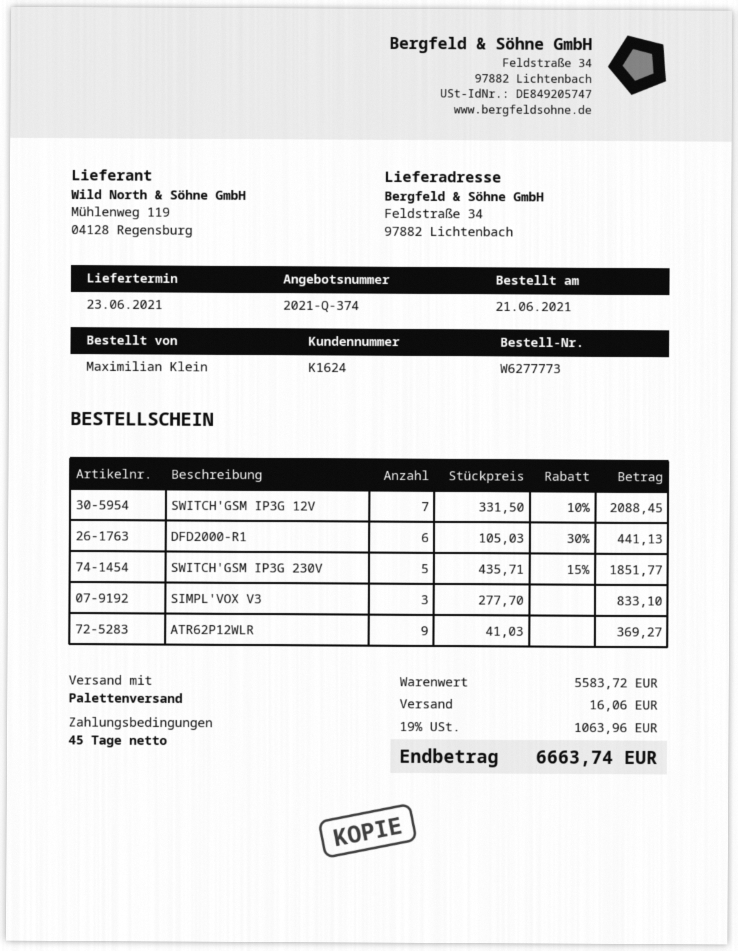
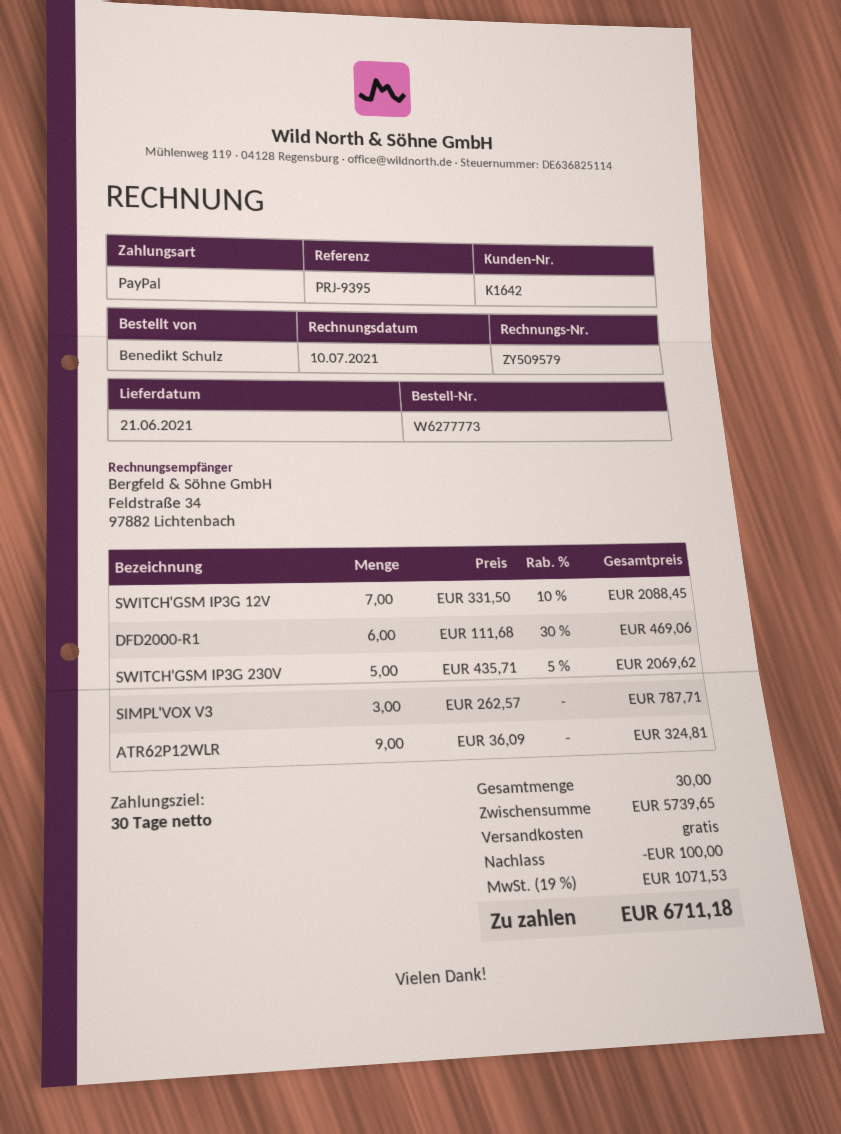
delivery date: 2021-06-23 -> 2021-06-21
payment terms: 45 days -> 30 days
customer number: K1624 -> K1642
ordered by: Maximilian Klein -> Benedikt Schulz
DFD2000-R1: 6 x 105.03 - 30% = 441.13 -> 6 x 111.68 - 30% = 469.06
SWITCH'GSM IP3G 230V: 5 x 435.71 - 15% = 1851.77 -> 5 x 435.71 - 5% = 2069.62
SIMPL'VOX V3: 3 x 277.70 = 833.10 -> 3 x 262.57 = 787.71
ATR62P12WLR: 9 x 41.03 = 369.27 -> 9 x 36.09 = 324.81
subtotal: 5583.72 -> 5739.65
discount: none -> 100.00
shipping: 16.06 -> 0.00
tax: 19% = 1063.96 -> 19% = 1071.53
total: 6663.74 -> 6711.18

